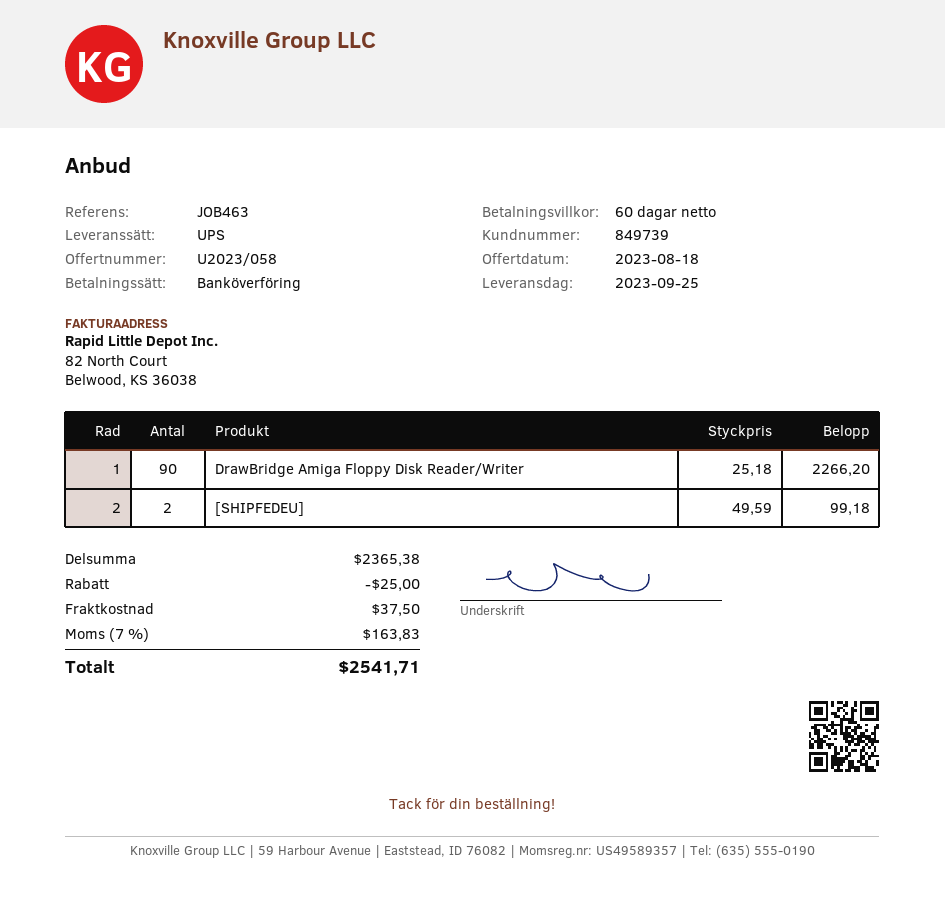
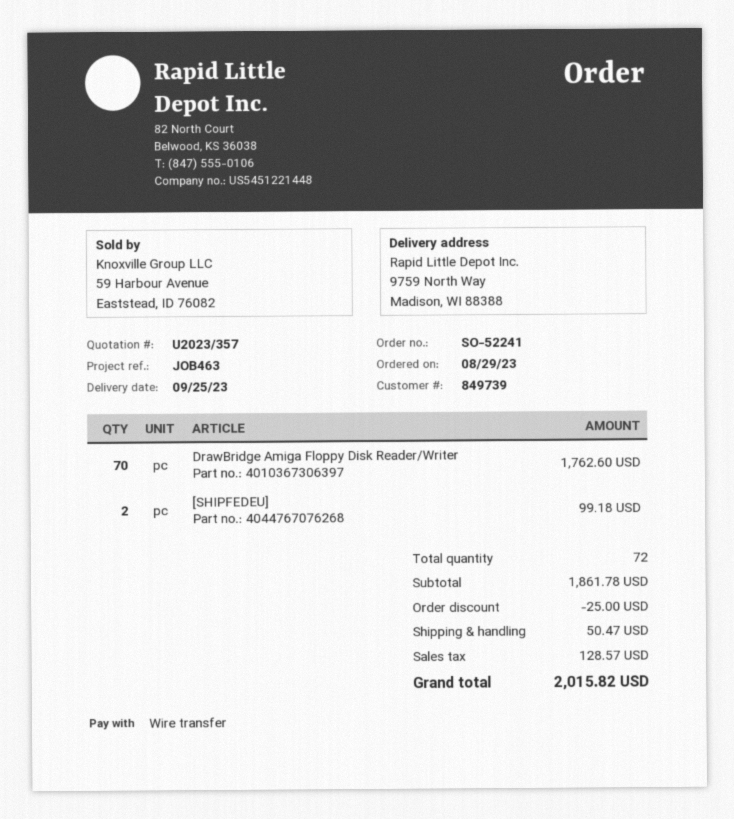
quote number: U2023/058 -> U2023/357
DrawBridge Amiga Floppy Disk Reader/Writer: 90 for 2266.20 -> 70 for 1762.60
subtotal: 2365.38 -> 1861.78
shipping: 37.50 -> 50.47
tax: 163.83 -> 128.57
total: 2541.71 -> 2015.82

